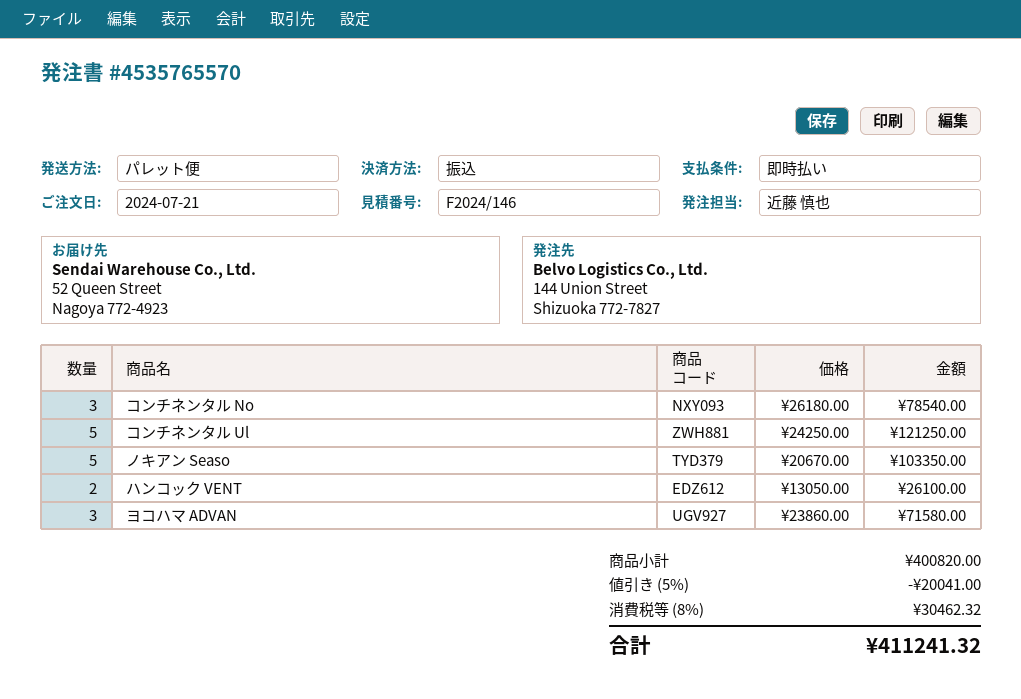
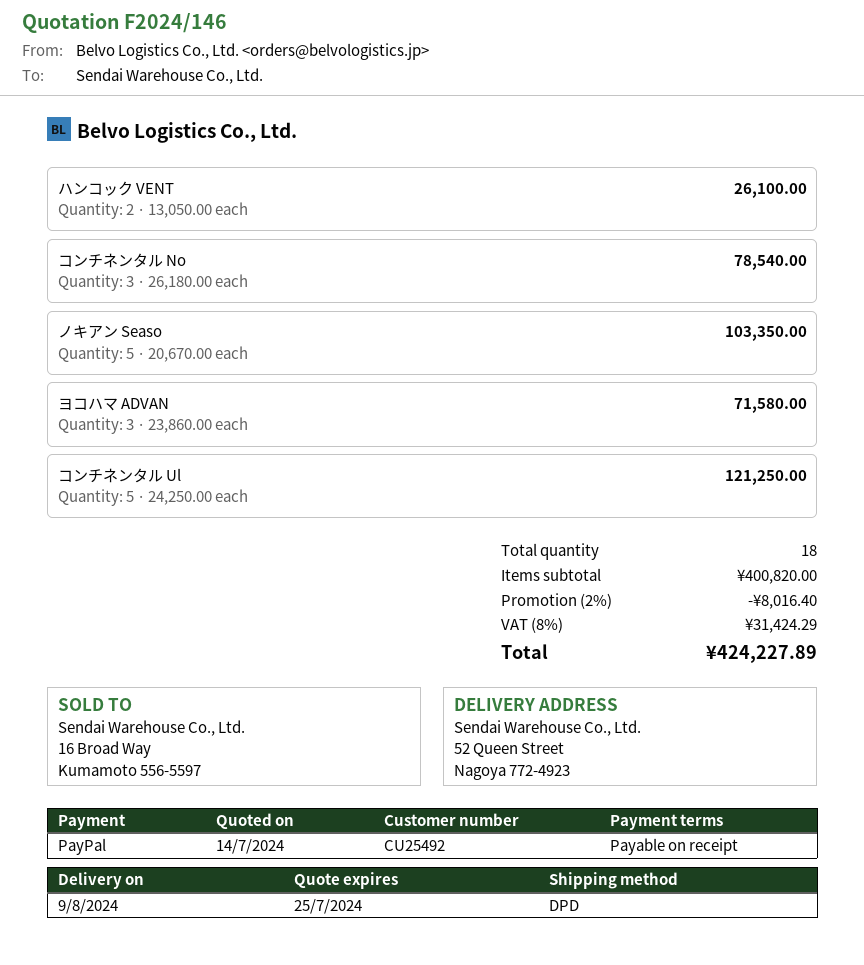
payment method: bank transfer -> PayPal
shipping method: pallet freight -> DPD
discount: 5% = 20041.00 -> 2% = 8016.40
tax: 8% = 30462.32 -> 8% = 31424.29
total: 411241.32 -> 424227.89

